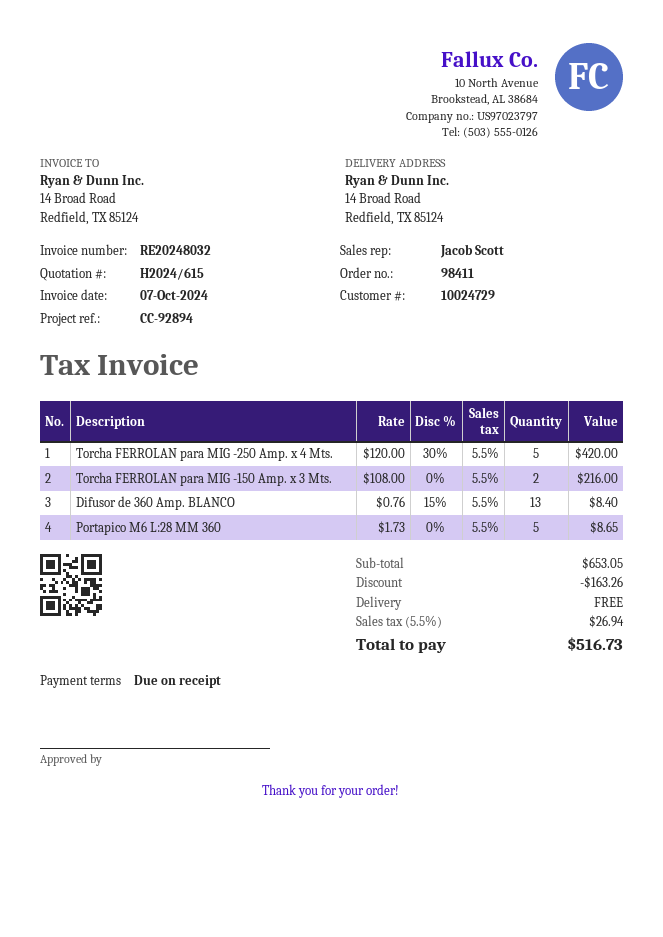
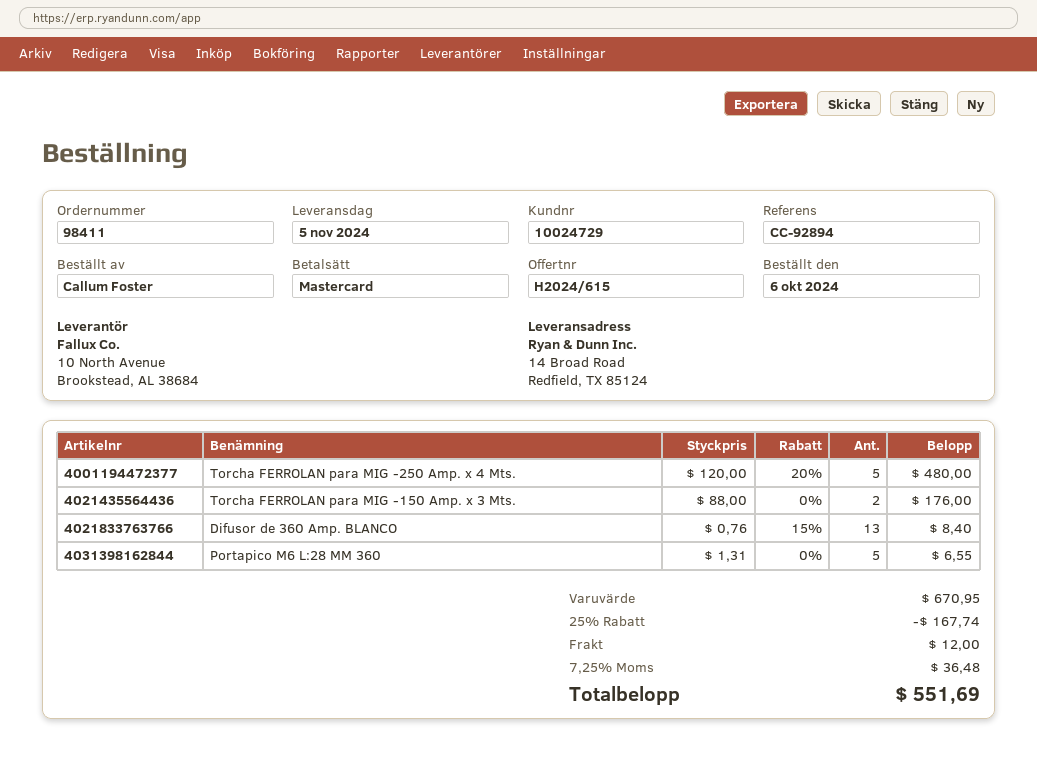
Torcha FERROLAN para MIG -250 Amp. x 4 Mts.: 5 x 120.00 - 30% = 420.00 -> 5 x 120.00 - 20% = 480.00
Torcha FERROLAN para MIG -150 Amp. x 3 Mts.: 2 x 108.00 = 216.00 -> 2 x 88.00 = 176.00
Portapico M6 L:28 MM 360: 5 x 1.73 = 8.65 -> 5 x 1.31 = 6.55
subtotal: 653.05 -> 670.95
discount: 163.26 -> 167.74
shipping: 0.00 -> 12.00
tax: 5.5% = 26.94 -> 7.25% = 36.48
total: 516.73 -> 551.69

